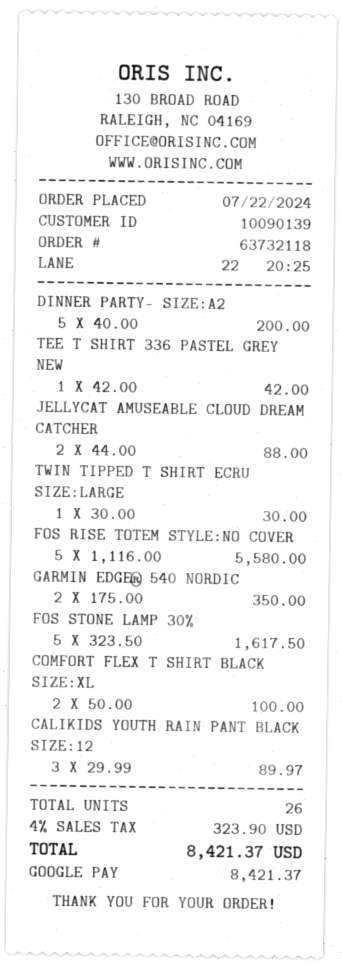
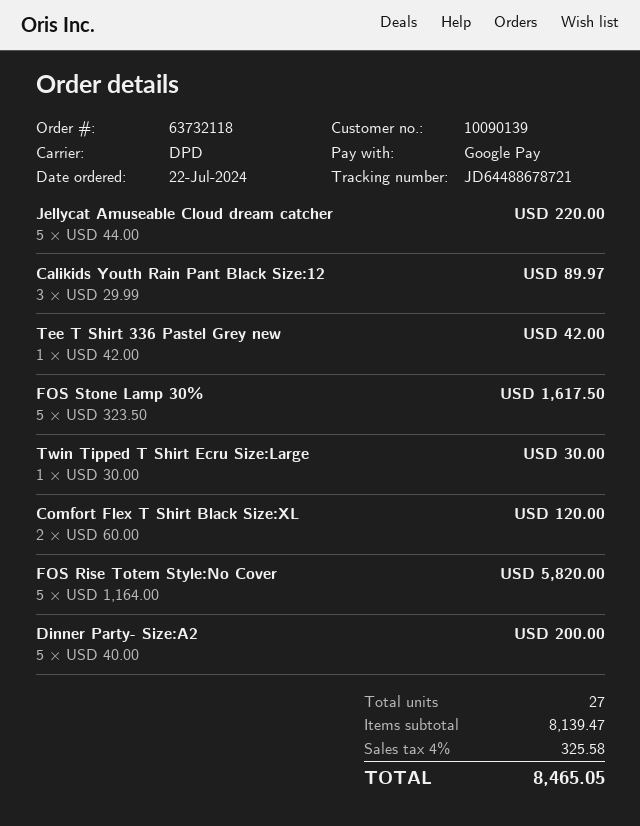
JELLYCAT AMUSEABLE CLOUD DREAM CATCHER: 2 x 44.00 = 88.00 -> 5 x 44.00 = 220.00
FOS RISE TOTEM STYLE:NO COVER: 5 x 1116.00 = 5580.00 -> 5 x 1164.00 = 5820.00
GARMIN EDGE® 540 NORDIC: 2 x 175.00 = 350.00 -> none
COMFORT FLEX T SHIRT BLACK SIZE:XL: 2 x 50.00 = 100.00 -> 2 x 60.00 = 120.00
total quantity: 26 -> 27
tax: 4% = 323.90 -> 4% = 325.58
total: 8421.37 -> 8465.05

